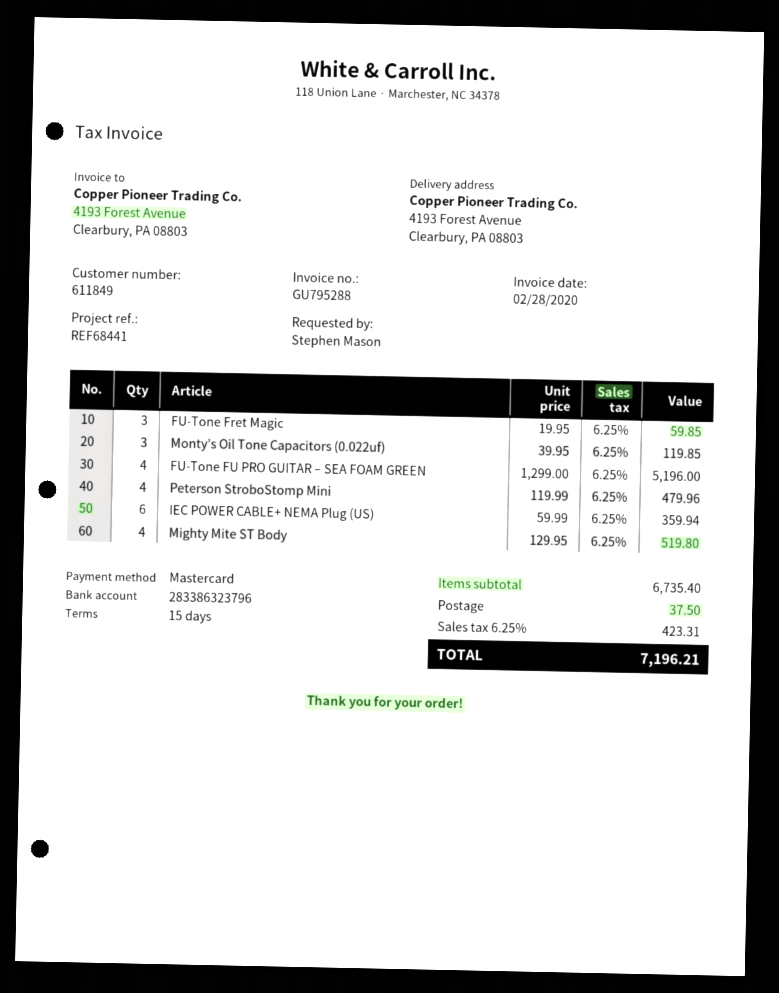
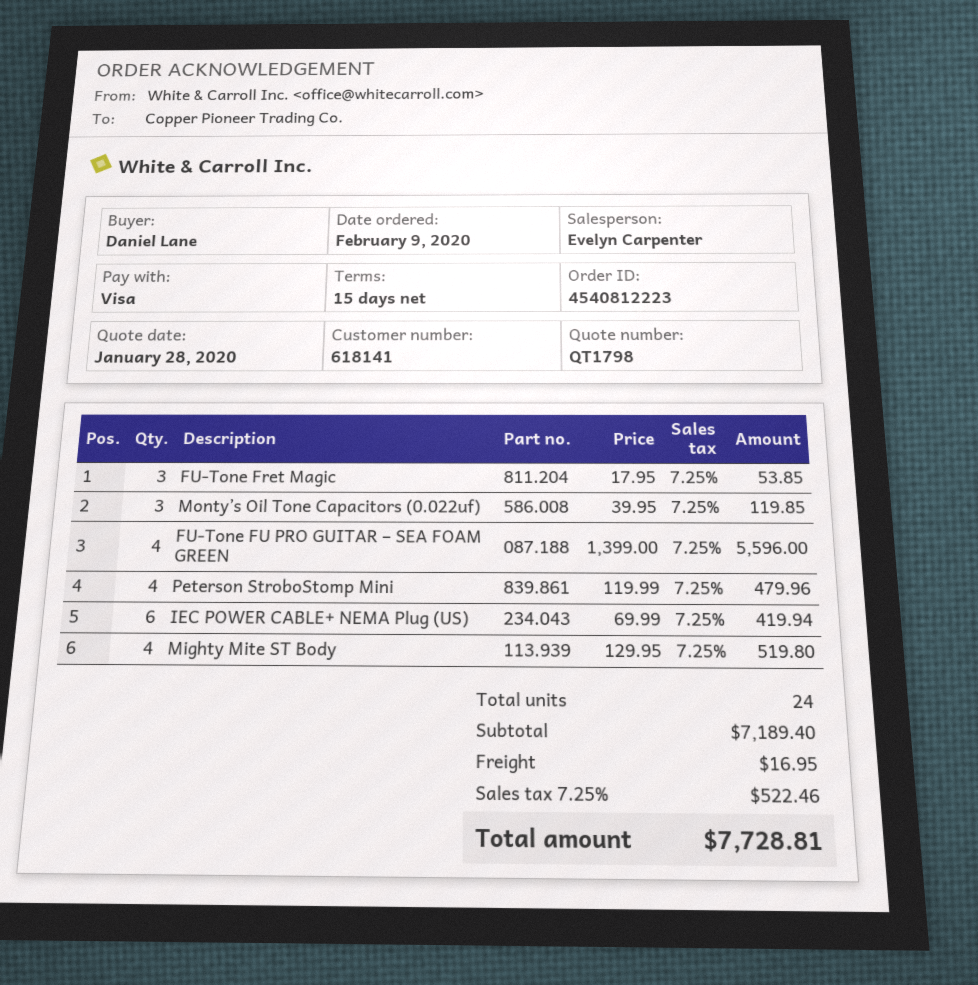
customer number: 611849 -> 618141
ordered by: Stephen Mason -> Daniel Lane
payment method: Mastercard -> Visa
FU-Tone Fret Magic: 3 x 19.95 = 59.85 -> 3 x 17.95 = 53.85
FU-Tone FU PRO GUITAR – SEA FOAM GREEN: 4 x 1299.00 = 5196.00 -> 4 x 1399.00 = 5596.00
IEC POWER CABLE+ NEMA Plug (US): 6 x 59.99 = 359.94 -> 6 x 69.99 = 419.94
subtotal: 6735.40 -> 7189.40
shipping: 37.50 -> 16.95
tax: 6.25% = 423.31 -> 7.25% = 522.46
total: 7196.21 -> 7728.81

